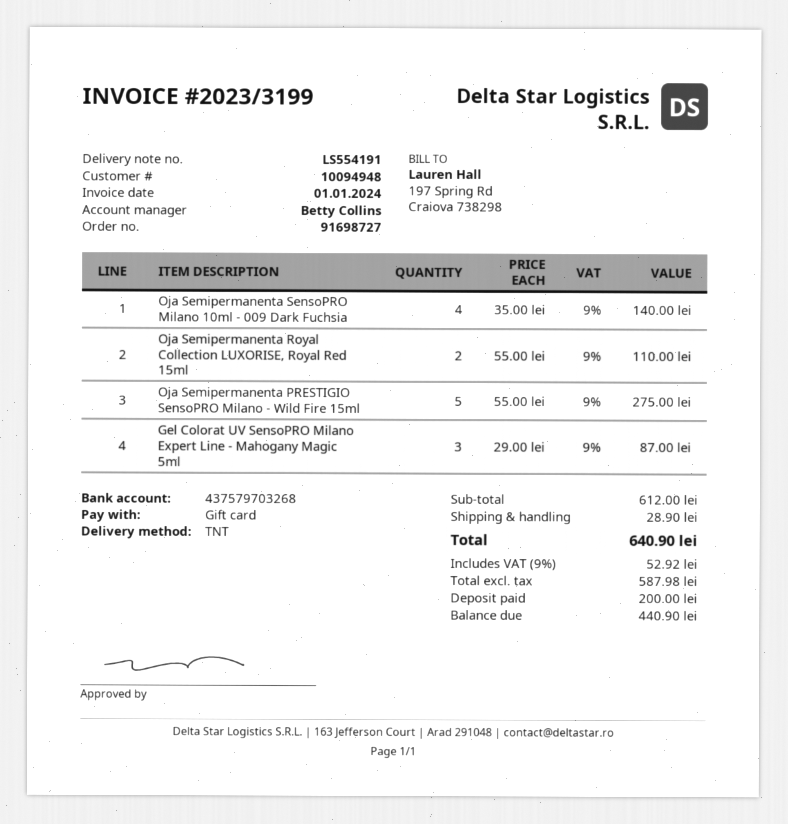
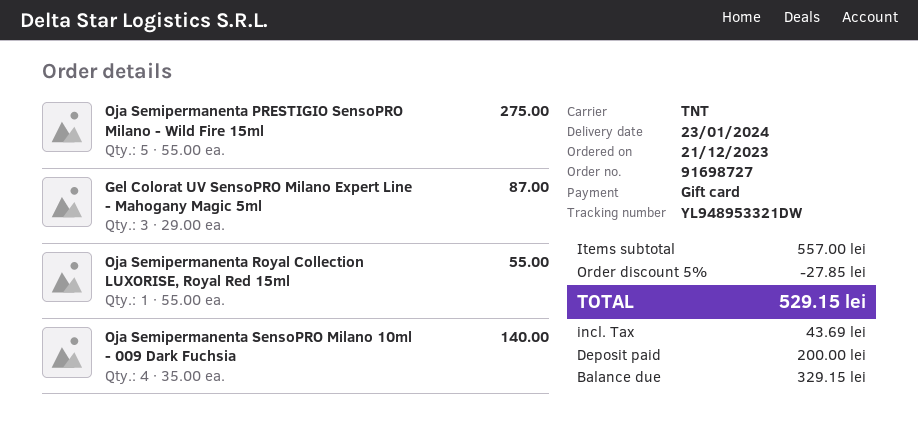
Oja Semipermanenta Royal Collection LUXORISE, Royal Red 15ml: 2 x 55.00 = 110.00 -> 1 x 55.00 = 55.00
subtotal: 612.00 -> 557.00
discount: none -> 5% = 27.85
shipping: 28.90 -> none
tax: 52.92 -> 43.69
total: 640.90 -> 529.15
balance: 440.90 -> 329.15

